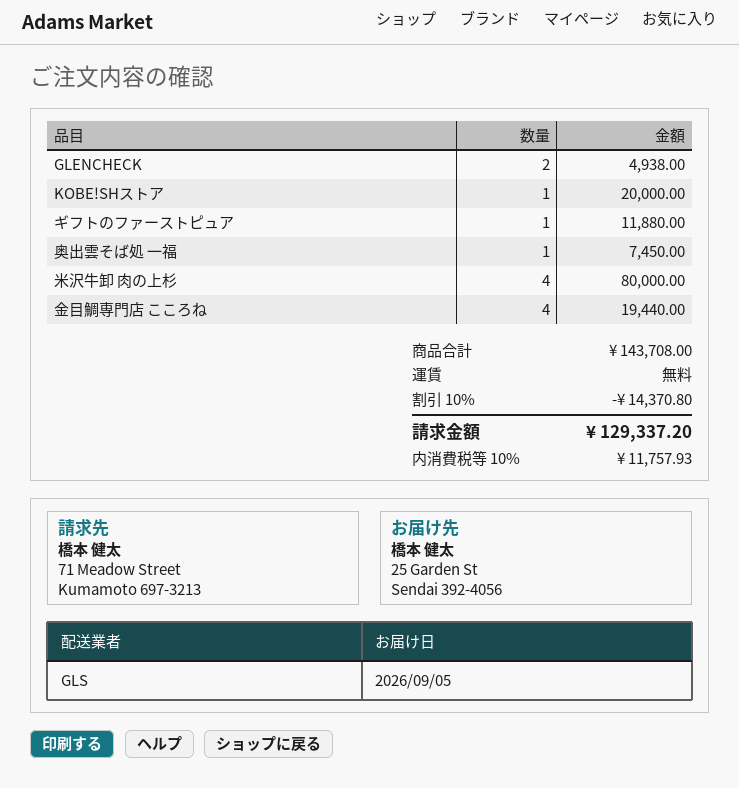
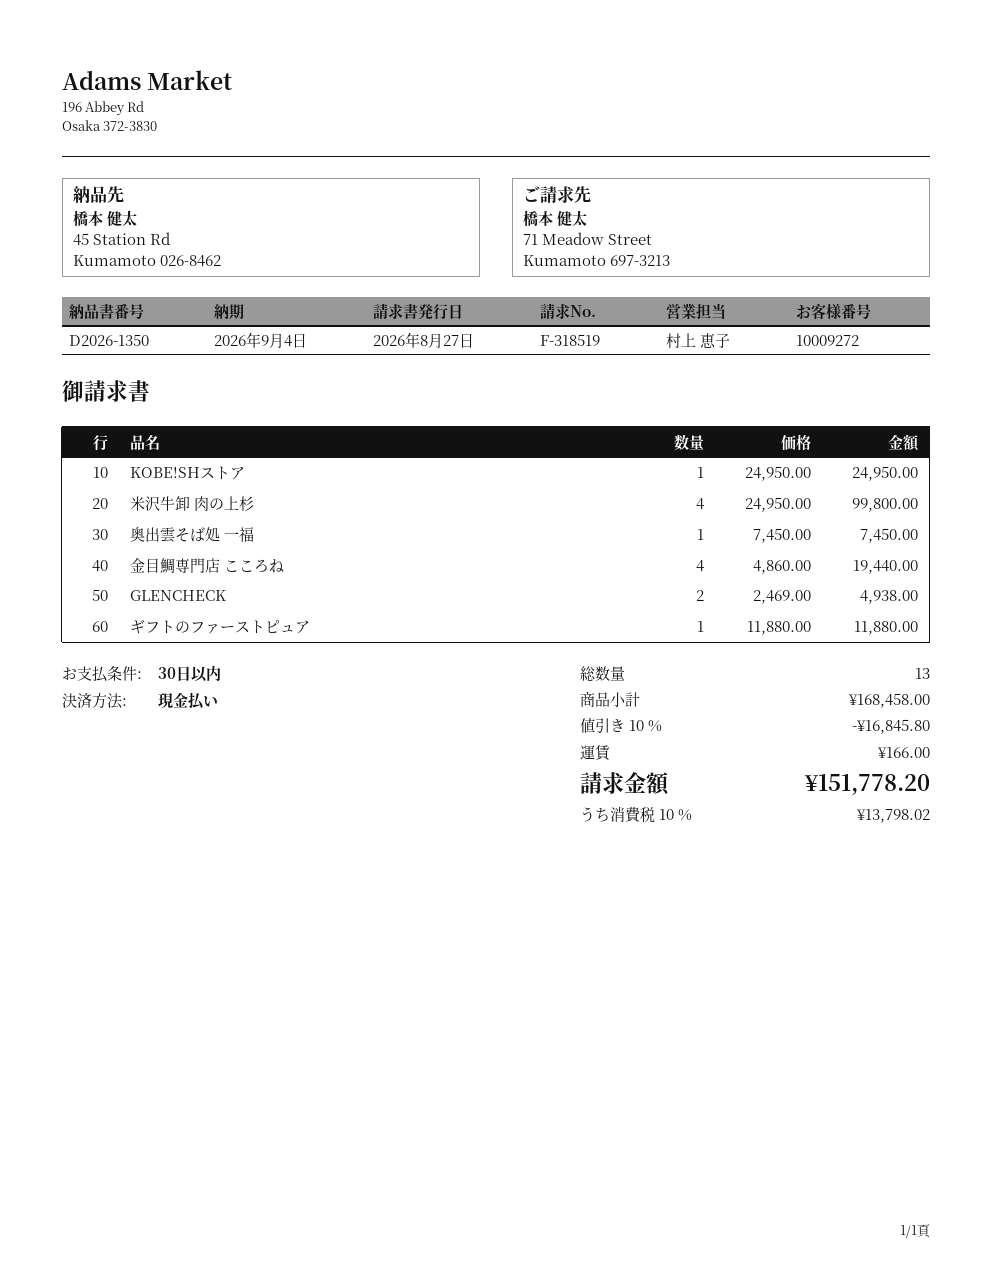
delivery date: 2026-09-05 -> 2026-09-04
ship to: 25 Garden St, Sendai 392-4056 -> 45 Station Rd, Kumamoto 026-8462
KOBE!SHストア: 1 for 20000.00 -> 1 for 24950.00
米沢牛卸 肉の上杉: 4 for 80000.00 -> 4 for 99800.00
subtotal: 143708.00 -> 168458.00
discount: 10% = 14370.80 -> 10% = 16845.80
shipping: 0.00 -> 166.00
tax: 10% = 11757.93 -> 10% = 13798.02
total: 129337.20 -> 151778.20

